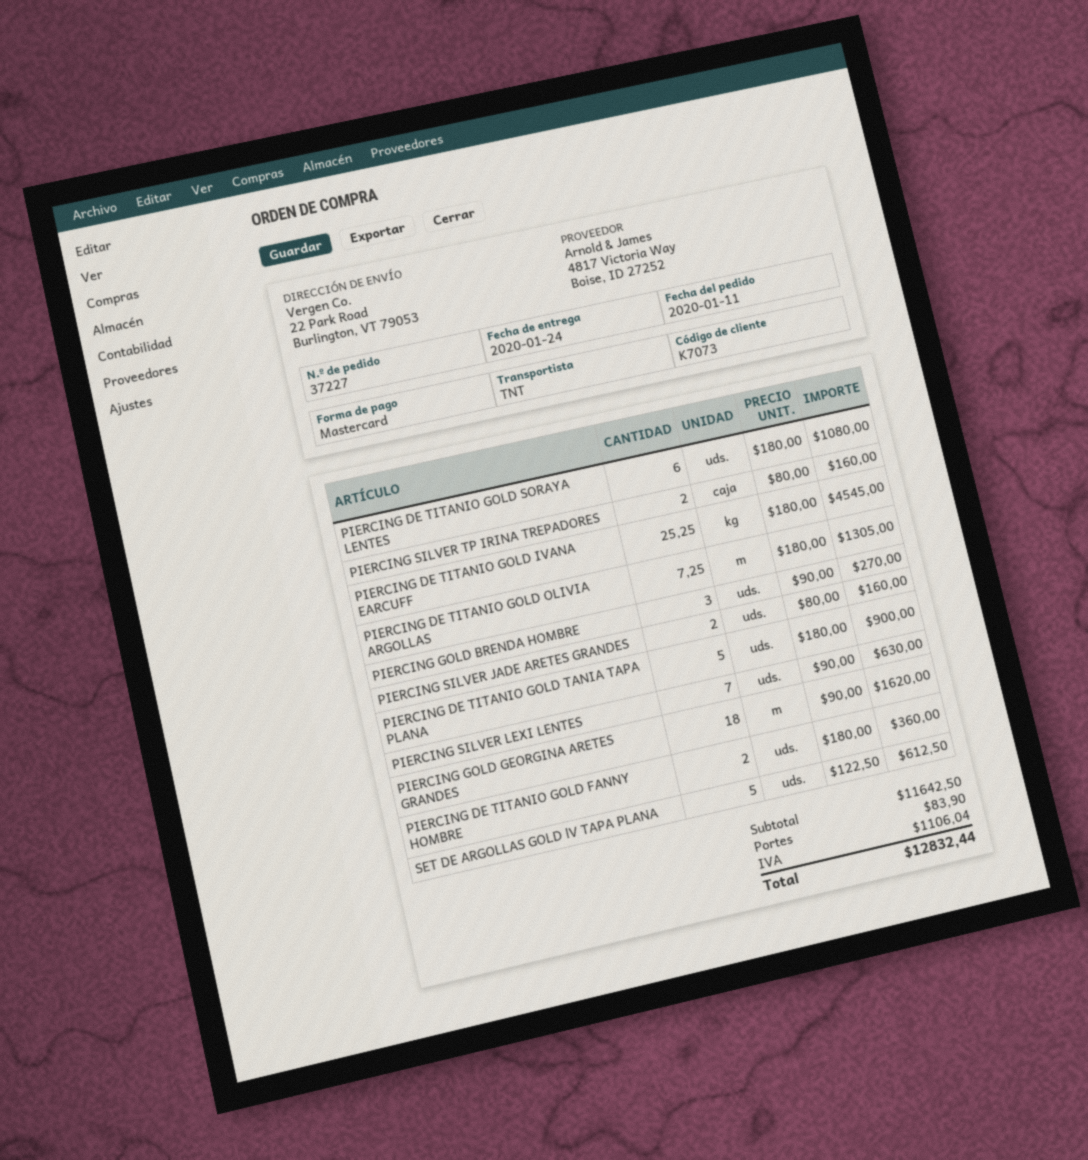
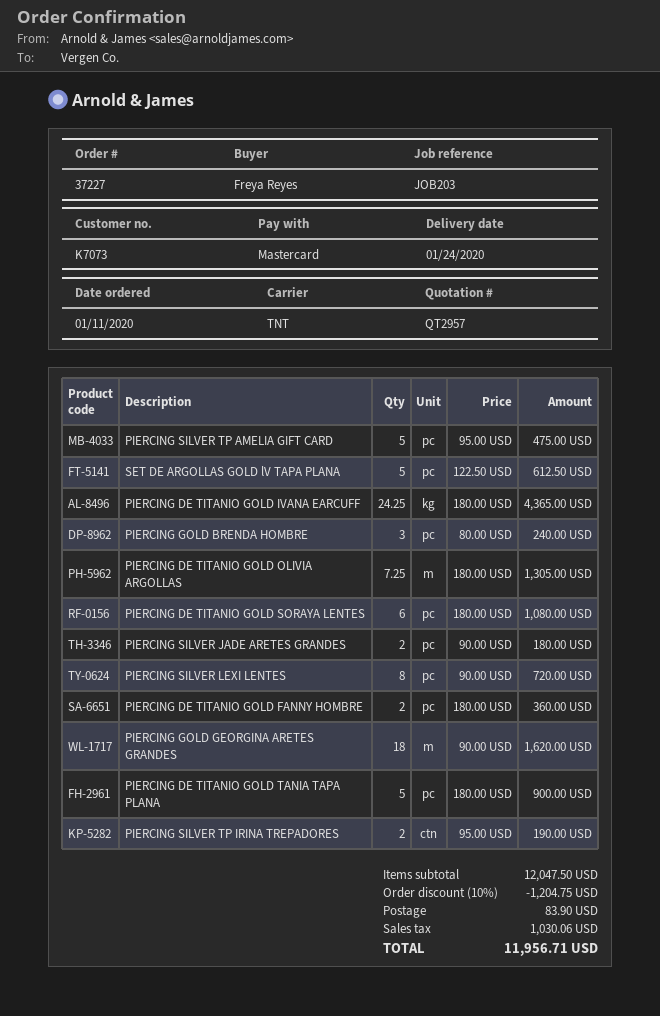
PIERCING SILVER TP IRINA TREPADORES: 2 x 80.00 = 160.00 -> 2 x 95.00 = 190.00
PIERCING DE TITANIO GOLD IVANA EARCUFF: 25.25 x 180.00 = 4545.00 -> 24.25 x 180.00 = 4365.00
PIERCING GOLD BRENDA HOMBRE: 3 x 90.00 = 270.00 -> 3 x 80.00 = 240.00
PIERCING SILVER JADE ARETES GRANDES: 2 x 80.00 = 160.00 -> 2 x 90.00 = 180.00
PIERCING SILVER LEXI LENTES: 7 x 90.00 = 630.00 -> 8 x 90.00 = 720.00
PIERCING SILVER TP AMELIA GIFT CARD: none -> 5 x 95.00 = 475.00
subtotal: 11642.50 -> 12047.50
discount: none -> 10% = 1204.75
tax: 1106.04 -> 1030.06
total: 12832.44 -> 11956.71

